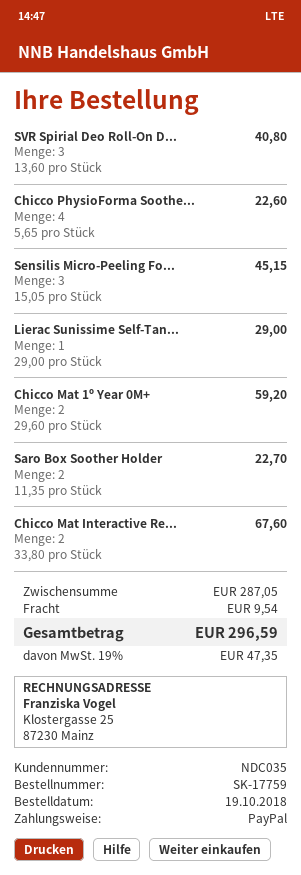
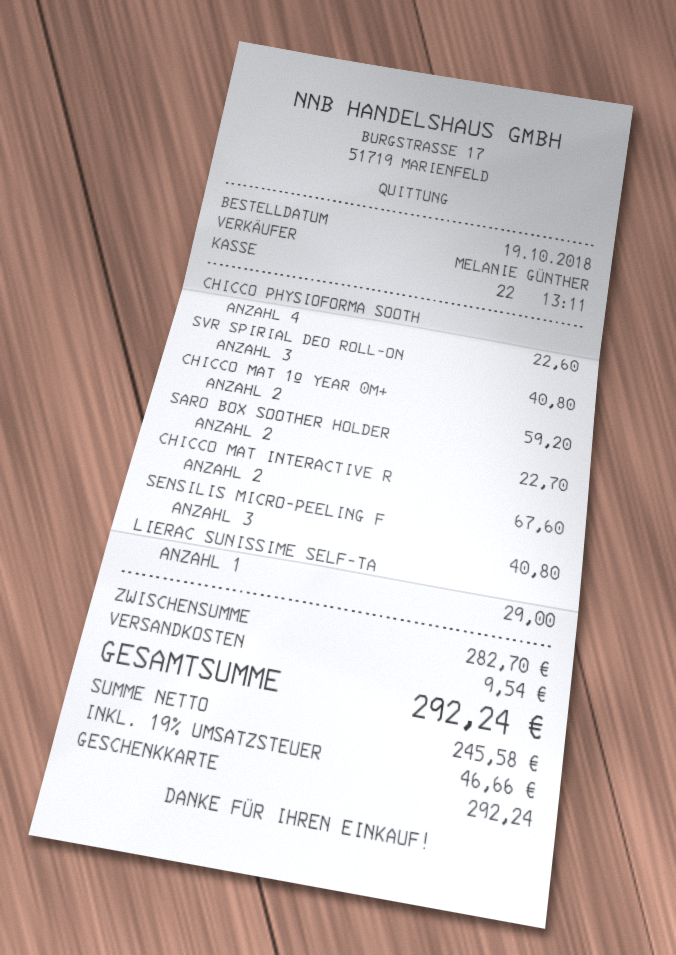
payment method: PayPal -> gift card
Sensilis Micro-Peeling Fo...: 3 for 45.15 -> 3 for 40.80
subtotal: 287.05 -> 282.70
tax: 19% = 47.35 -> 19% = 46.66
total: 296.59 -> 292.24

